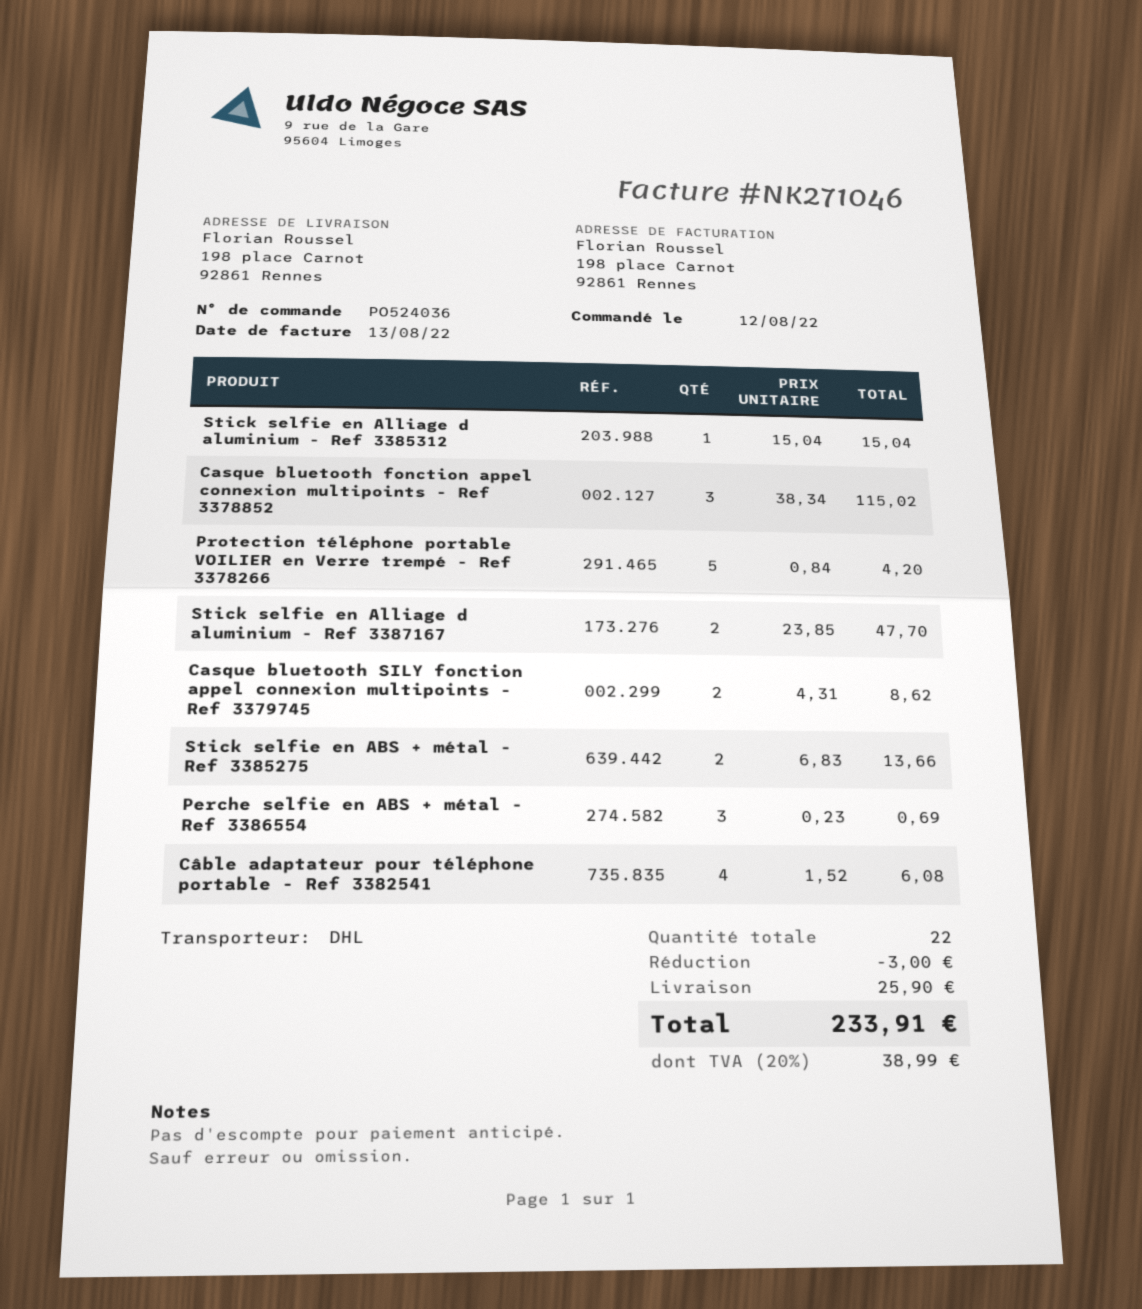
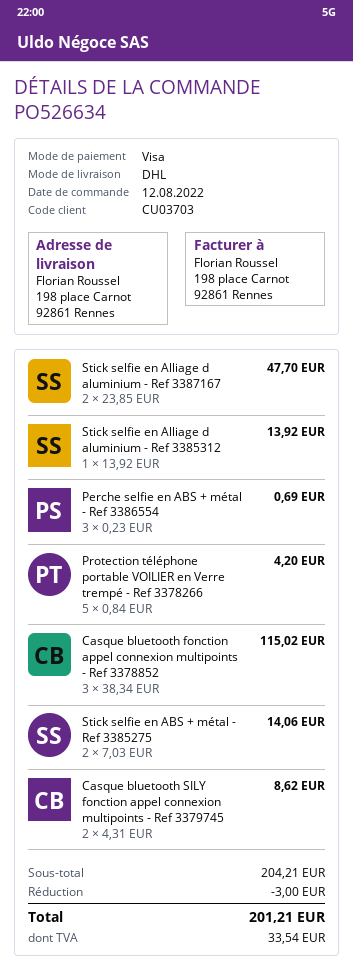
order number: PO524036 -> PO526634
Stick selfie en Alliage d aluminium - Ref 3385312: 1 x 15.04 = 15.04 -> 1 x 13.92 = 13.92
Stick selfie en ABS + métal - Ref 3385275: 2 x 6.83 = 13.66 -> 2 x 7.03 = 14.06
Câble adaptateur pour téléphone portable - Ref 3382541: 4 x 1.52 = 6.08 -> none
shipping: 25.90 -> none
tax: 38.99 -> 33.54
total: 233.91 -> 201.21

